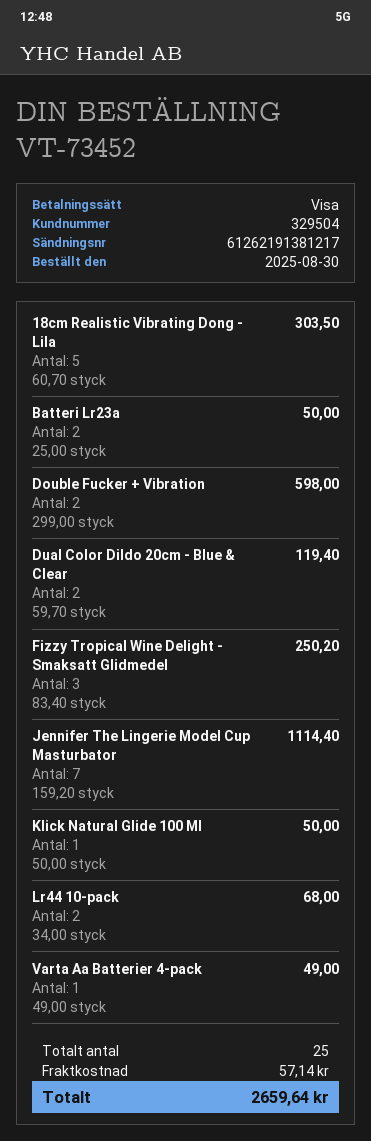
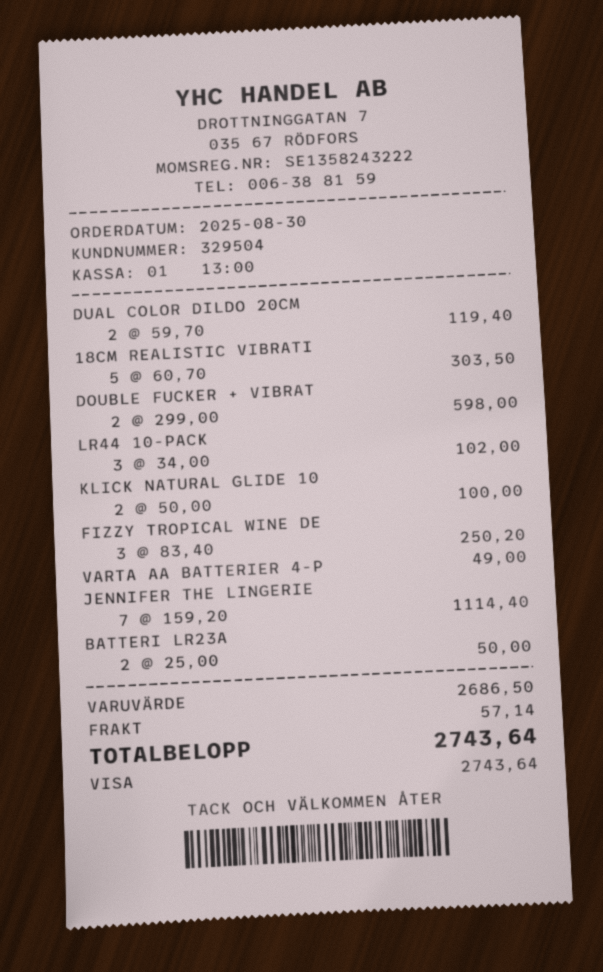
Klick Natural Glide 100 Ml: 1 x 50.00 = 50.00 -> 2 x 50.00 = 100.00
Lr44 10-pack: 2 x 34.00 = 68.00 -> 3 x 34.00 = 102.00
total: 2659.64 -> 2743.64

